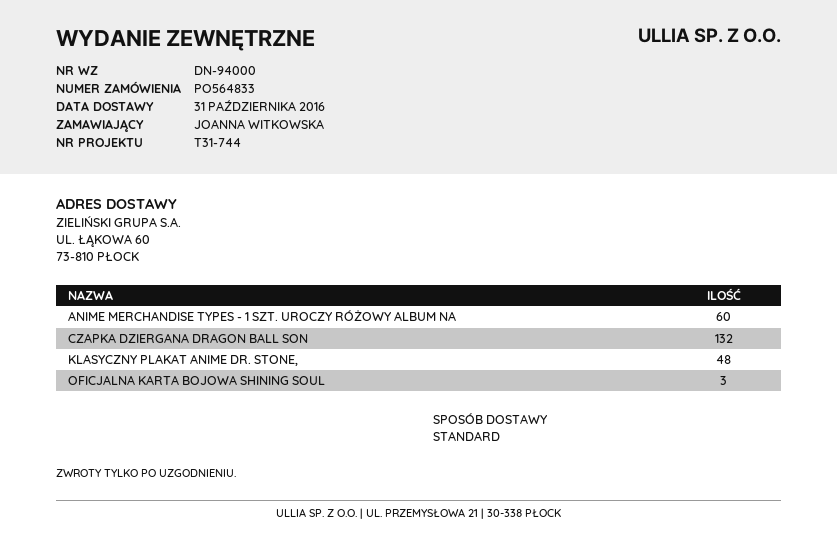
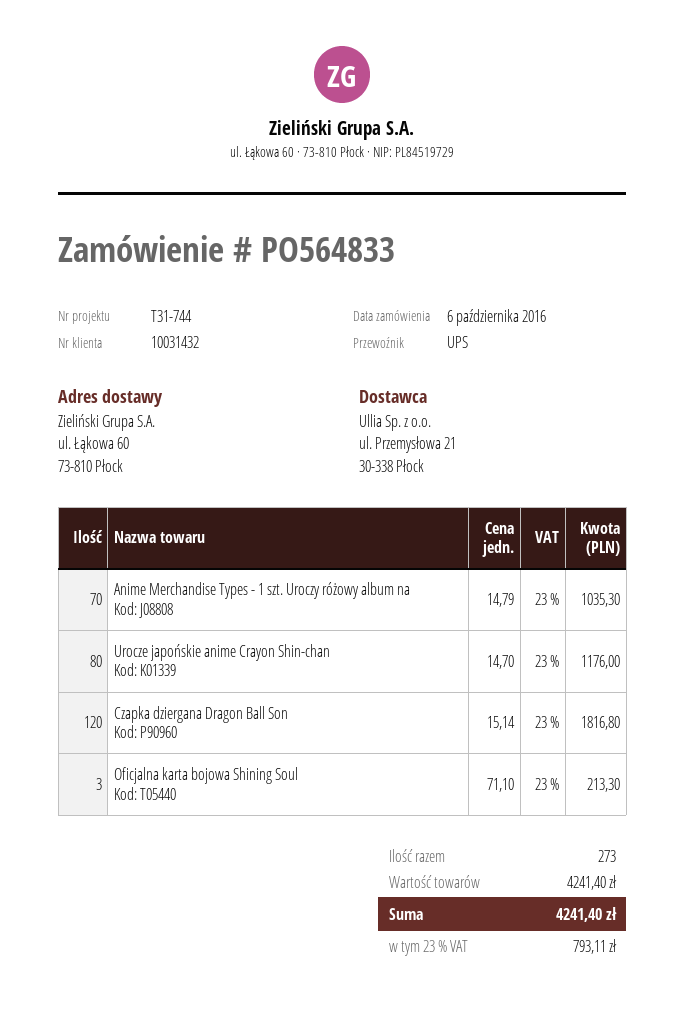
shipping method: standard -> UPS
ANIME MERCHANDISE TYPES - 1 SZT. UROCZY RÓŻOWY ALBUM NA: 60 -> 70
CZAPKA DZIERGANA DRAGON BALL SON: 132 -> 120
KLASYCZNY PLAKAT ANIME DR. STONE,: 48 -> none
Urocze japońskie anime Crayon Shin-chan: none -> 80

